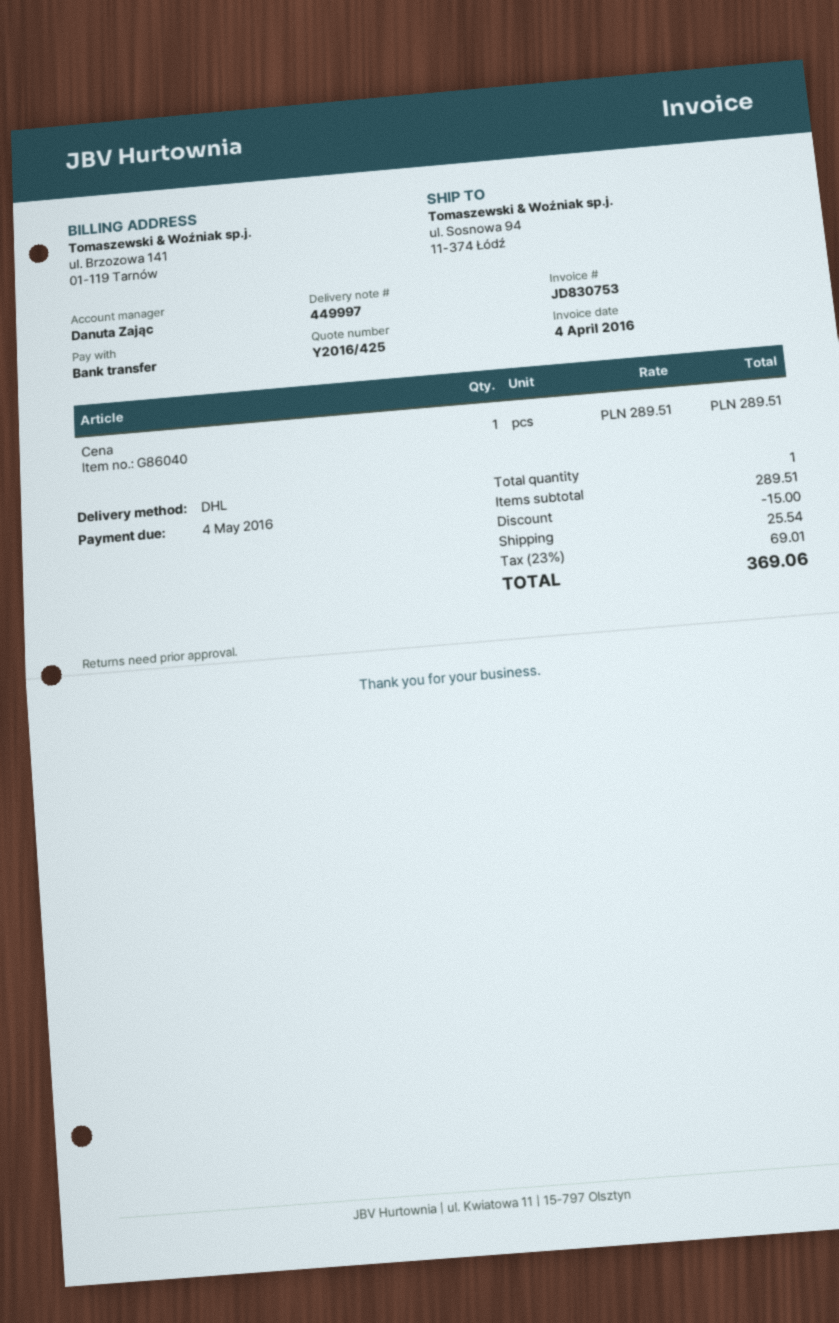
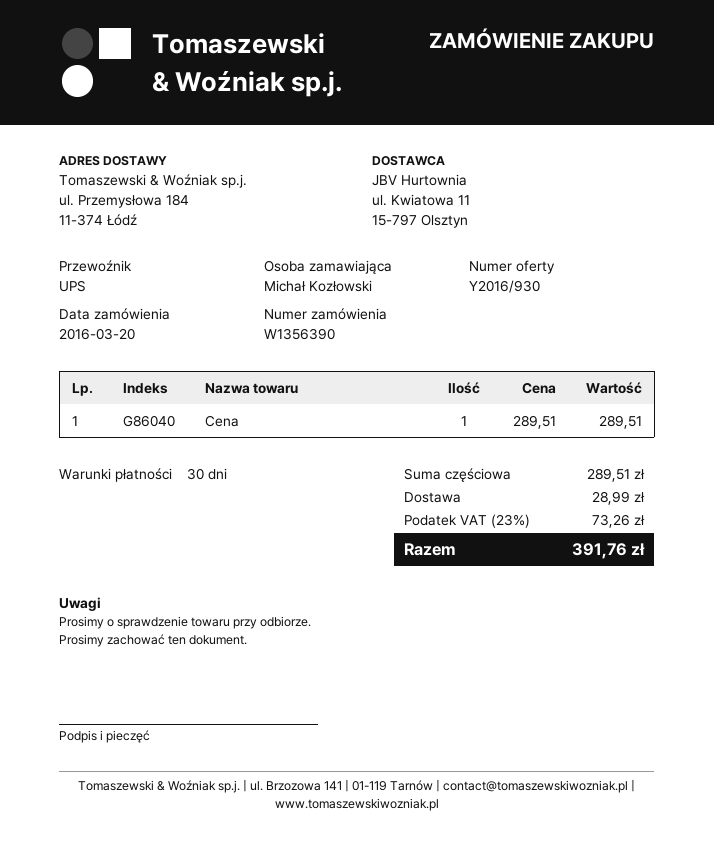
quote number: Y2016/425 -> Y2016/930
shipping method: DHL -> UPS
ship to: ul. Sosnowa 94, 11-374 Łódź -> ul. Przemysłowa 184, 11-374 Łódź
discount: 15.00 -> none
shipping: 25.54 -> 28.99
tax: 23% = 69.01 -> 23% = 73.26
total: 369.06 -> 391.76

